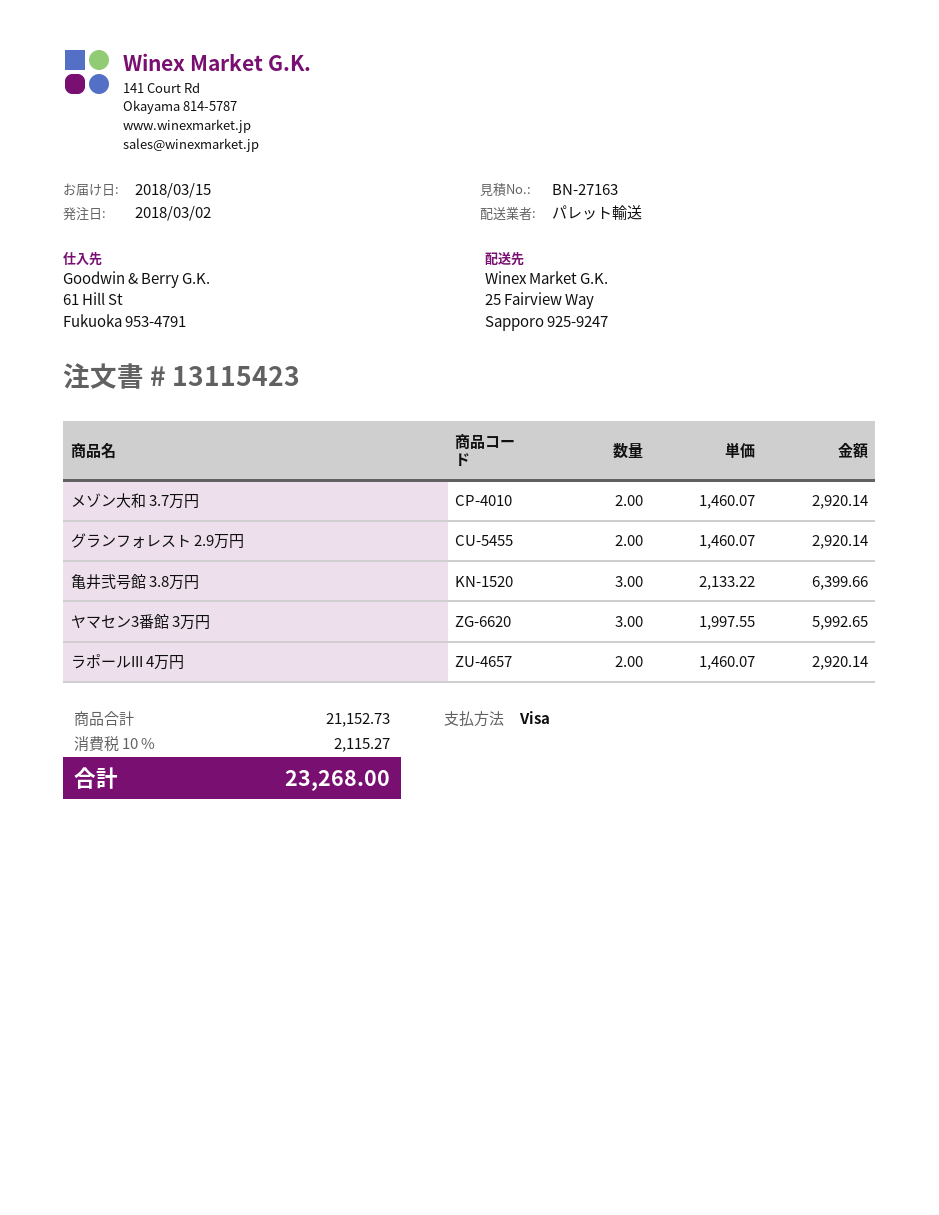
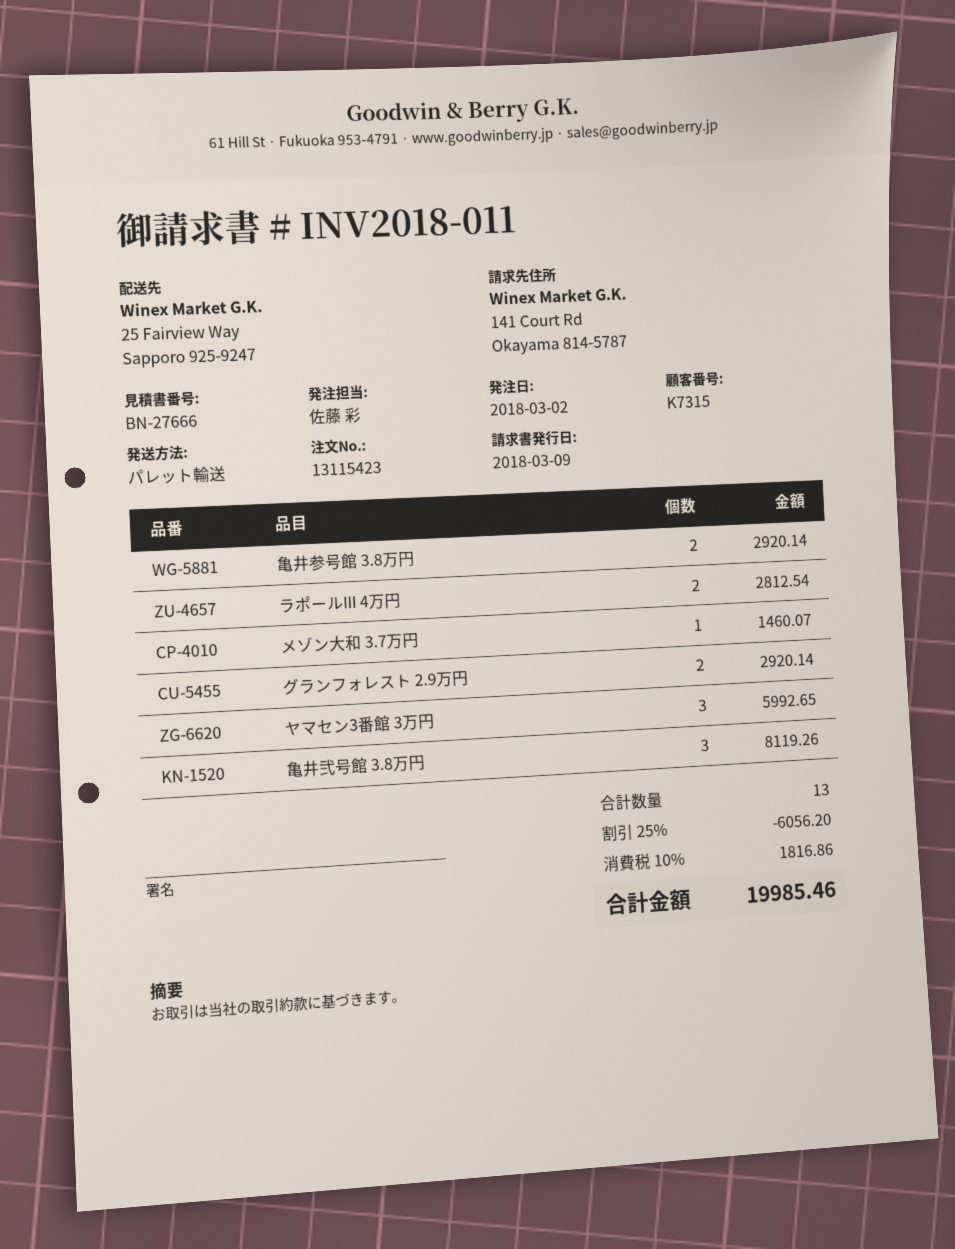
quote number: BN-27163 -> BN-27666
メゾン大和 3.7万円: 2 for 2920.14 -> 1 for 1460.07
亀井弐号館 3.8万円: 3 for 6399.66 -> 3 for 8119.26
ラポールIII 4万円: 2 for 2920.14 -> 2 for 2812.54
亀井参号館 3.8万円: none -> 2 for 2920.14
discount: none -> 25% = 6056.20
tax: 10% = 2115.27 -> 10% = 1816.86
total: 23268.00 -> 19985.46

